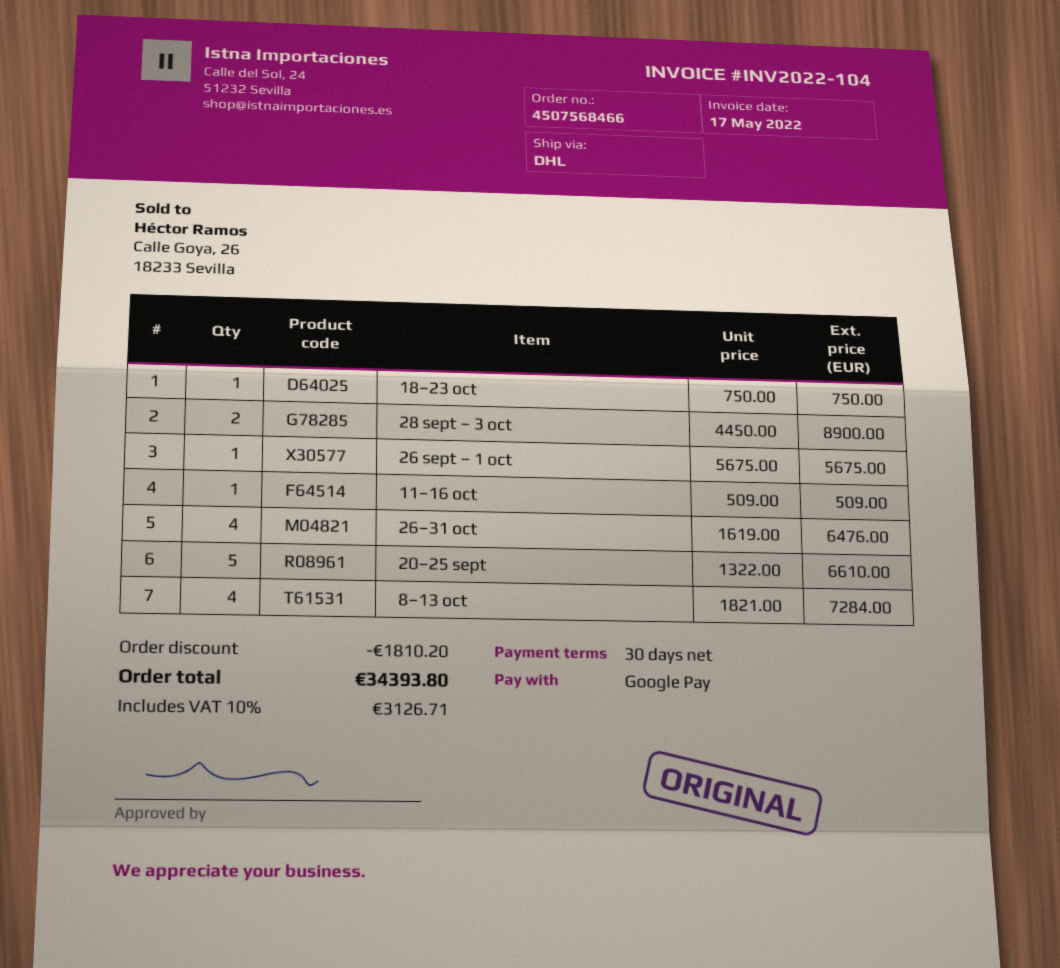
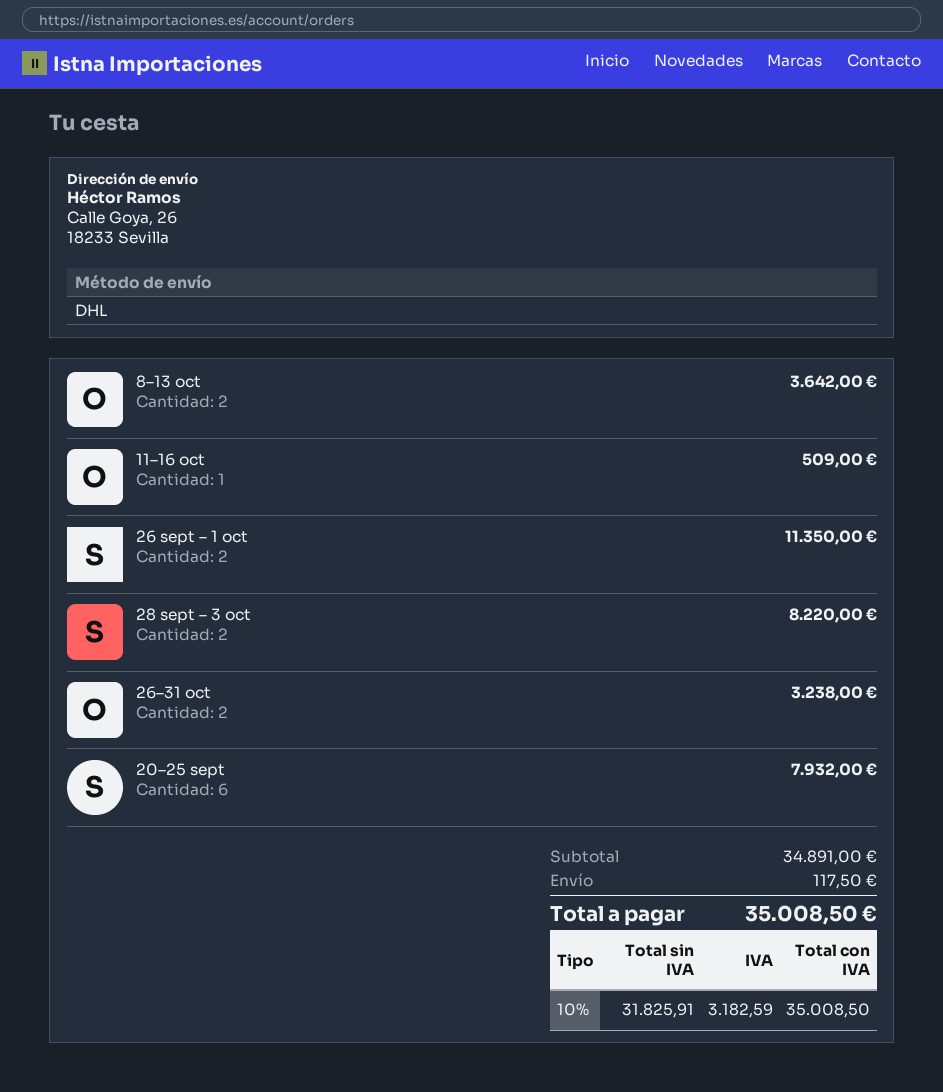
18–23 oct: 1 for 750.00 -> none
28 sept – 3 oct: 2 for 8900.00 -> 2 for 8220.00
26 sept – 1 oct: 1 for 5675.00 -> 2 for 11350.00
26–31 oct: 4 for 6476.00 -> 2 for 3238.00
20–25 sept: 5 for 6610.00 -> 6 for 7932.00
8–13 oct: 4 for 7284.00 -> 2 for 3642.00
discount: 1810.20 -> none
shipping: none -> 117.50
tax: 10% = 3126.71 -> 10% = 3182.59
total: 34393.80 -> 35008.50

